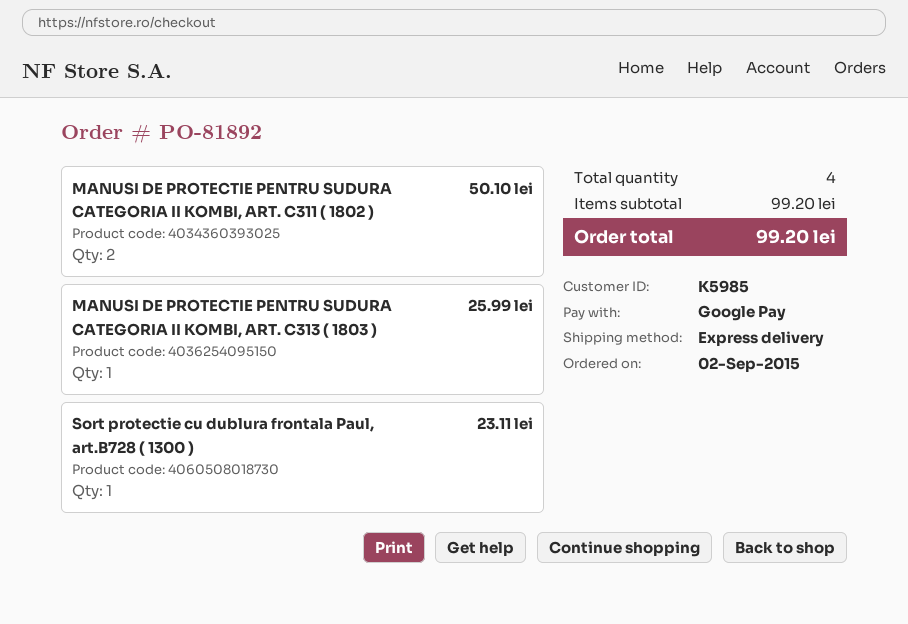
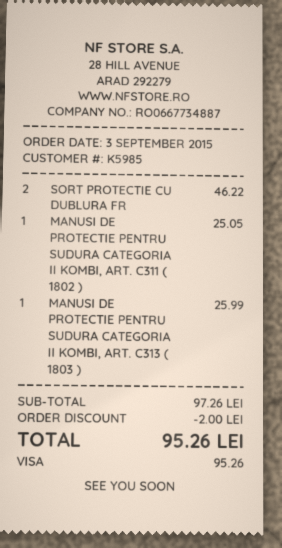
order date: 2015-09-02 -> 2015-09-03
payment method: Google Pay -> Visa
MANUSI DE PROTECTIE PENTRU SUDURA CATEGORIA II KOMBI, ART. C311 ( 1802 ): 2 for 50.10 -> 1 for 25.05
Sort protectie cu dublura frontala Paul, art.B728 ( 1300 ): 1 for 23.11 -> 2 for 46.22
subtotal: 99.20 -> 97.26
discount: none -> 2.00
total: 99.20 -> 95.26

